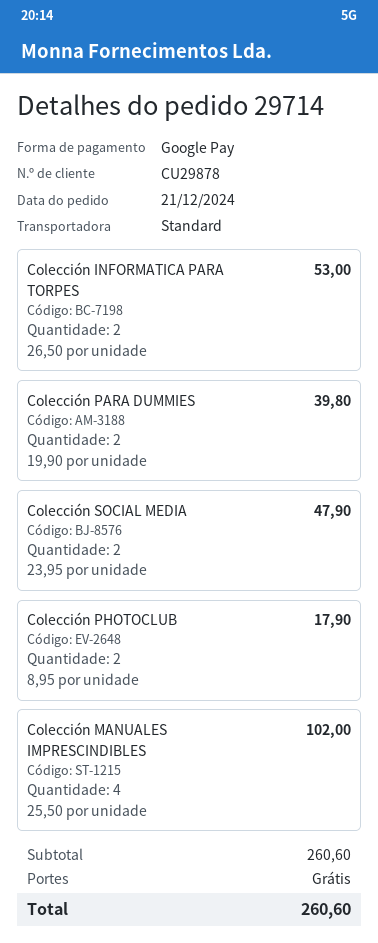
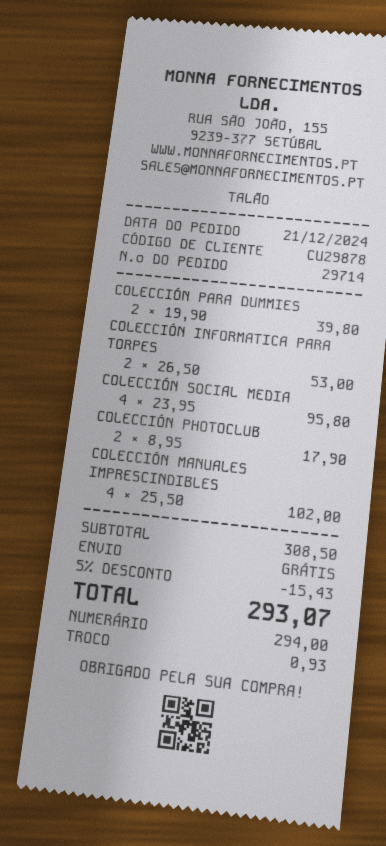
payment method: Google Pay -> cash
Colección SOCIAL MEDIA: 2 x 23.95 = 47.90 -> 4 x 23.95 = 95.80
subtotal: 260.60 -> 308.50
discount: none -> 5% = 15.43
total: 260.60 -> 293.07

